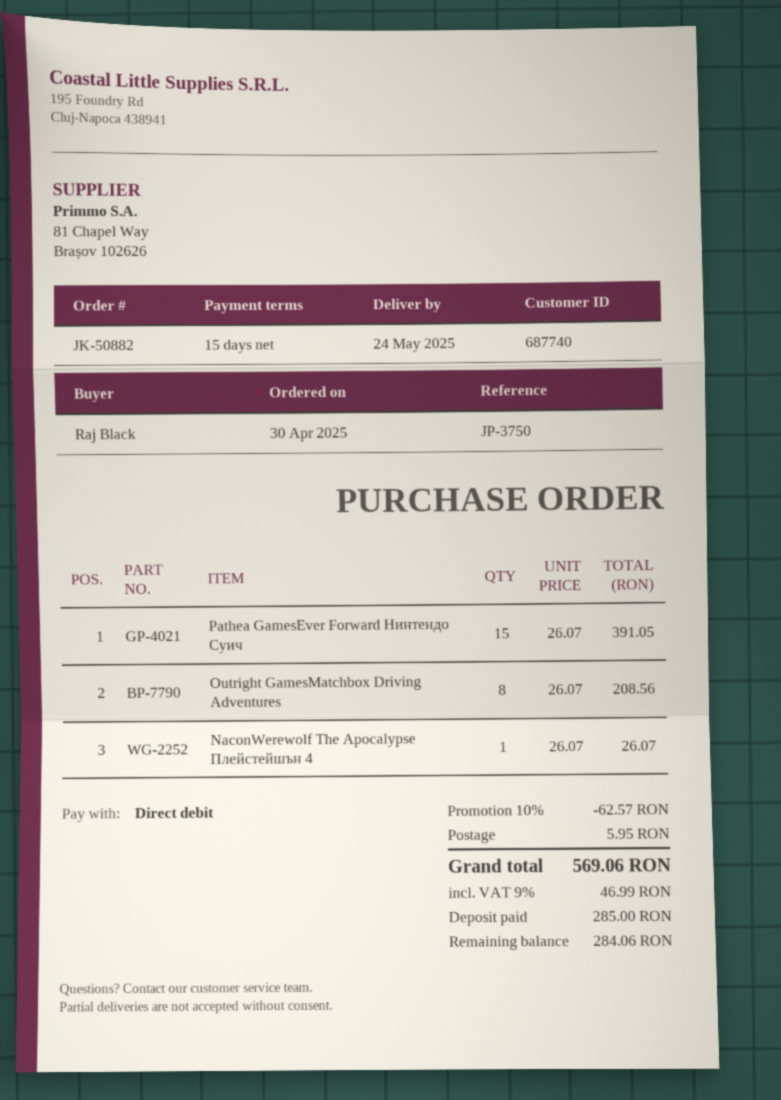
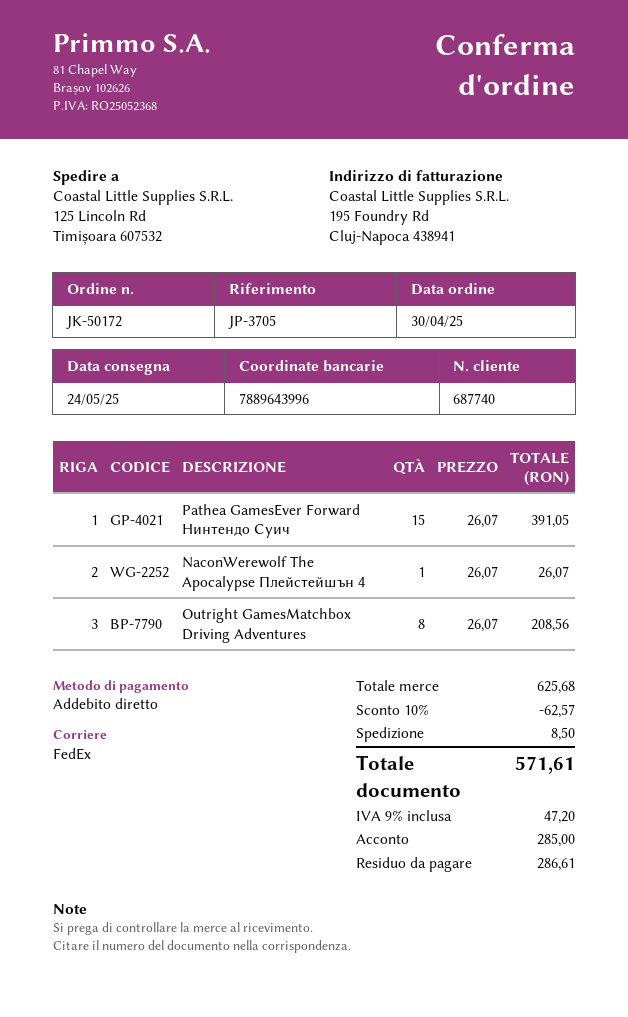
order number: JK-50882 -> JK-50172
reference: JP-3750 -> JP-3705
shipping: 5.95 -> 8.50
tax: 9% = 46.99 -> 9% = 47.20
total: 569.06 -> 571.61
balance: 284.06 -> 286.61

